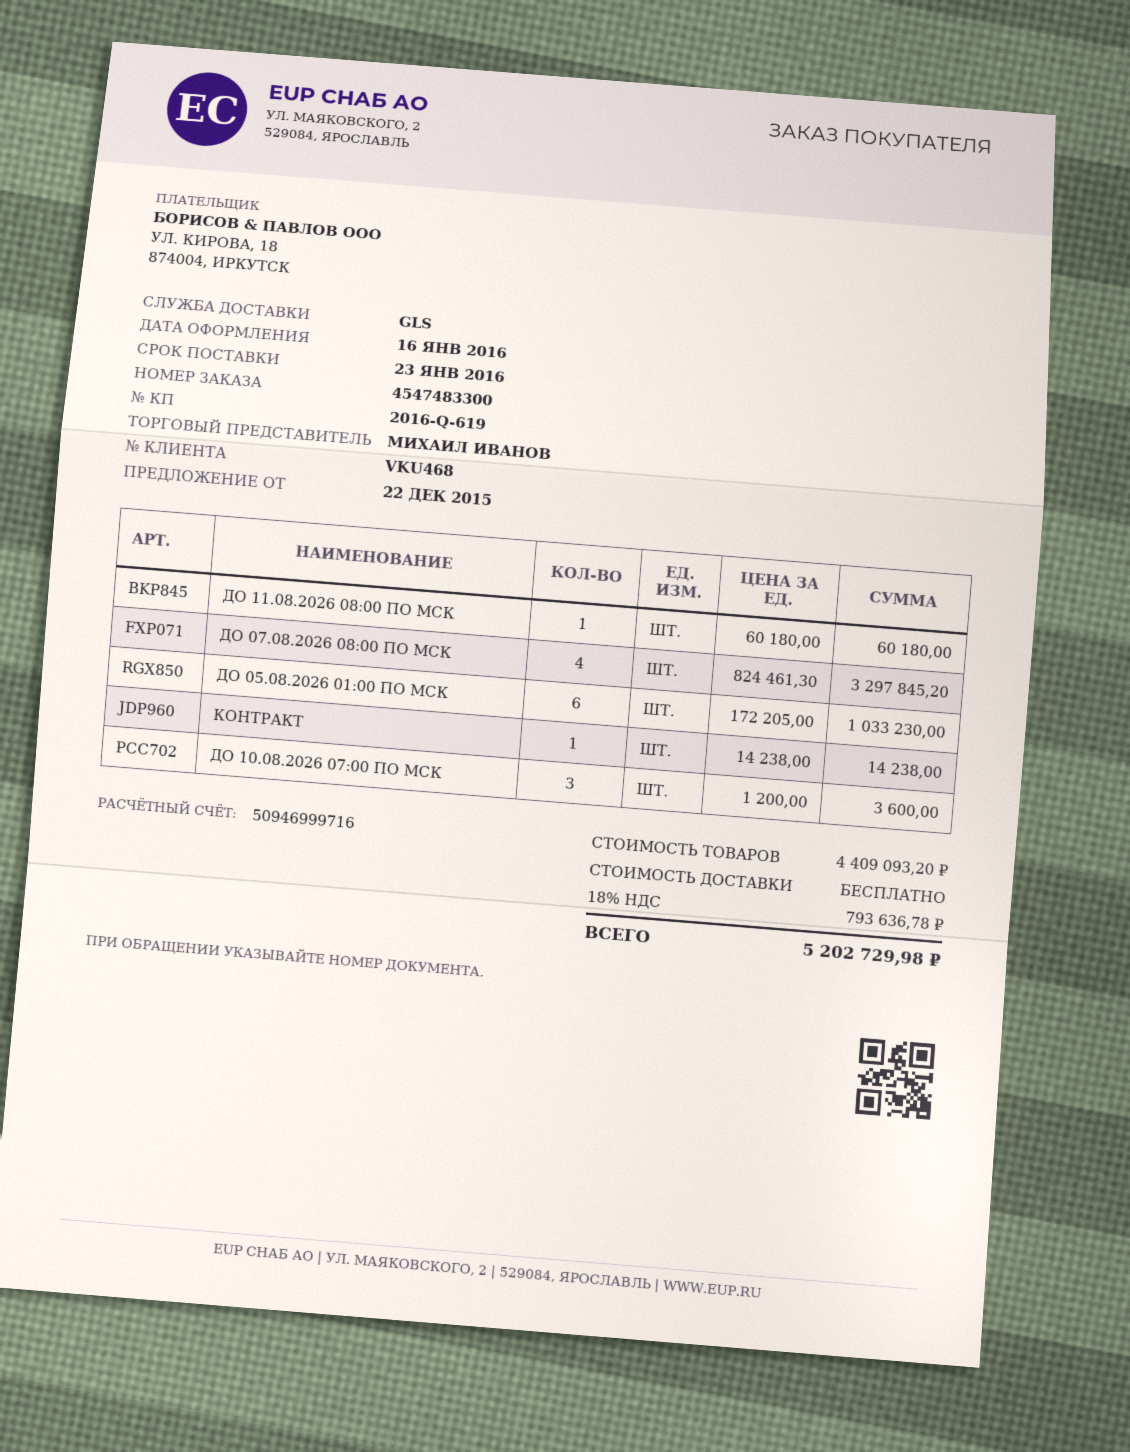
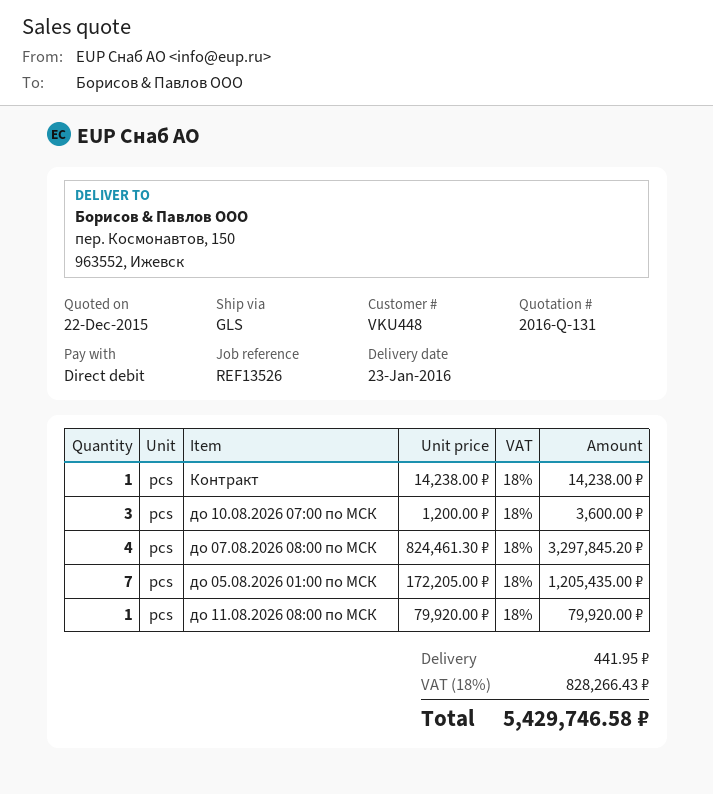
quote number: 2016-Q-619 -> 2016-Q-131
customer number: VKU468 -> VKU448
ДО 11.08.2026 08:00 ПО МСК: 1 x 60180.00 = 60180.00 -> 1 x 79920.00 = 79920.00
ДО 05.08.2026 01:00 ПО МСК: 6 x 172205.00 = 1033230.00 -> 7 x 172205.00 = 1205435.00
shipping: 0.00 -> 441.95
tax: 18% = 793636.78 -> 18% = 828266.43
total: 5202729.98 -> 5429746.58

